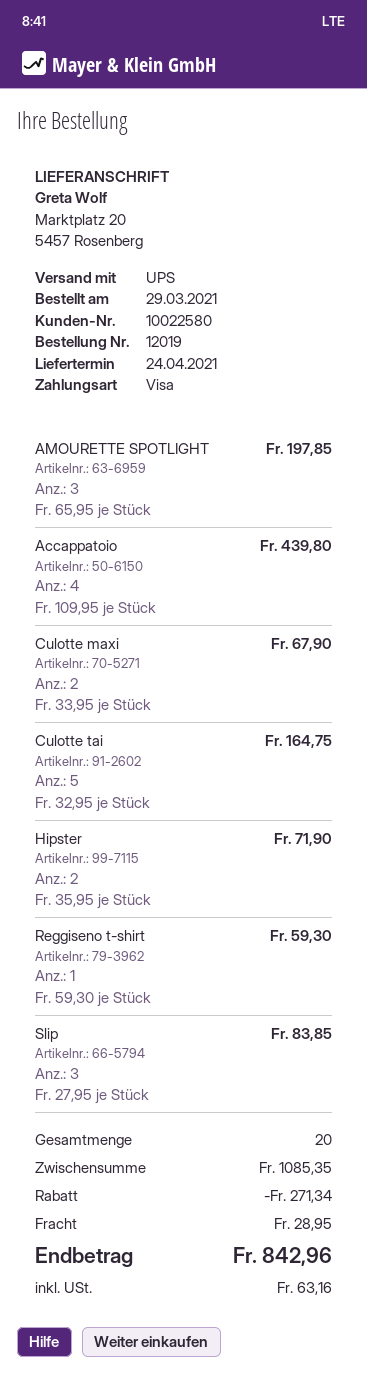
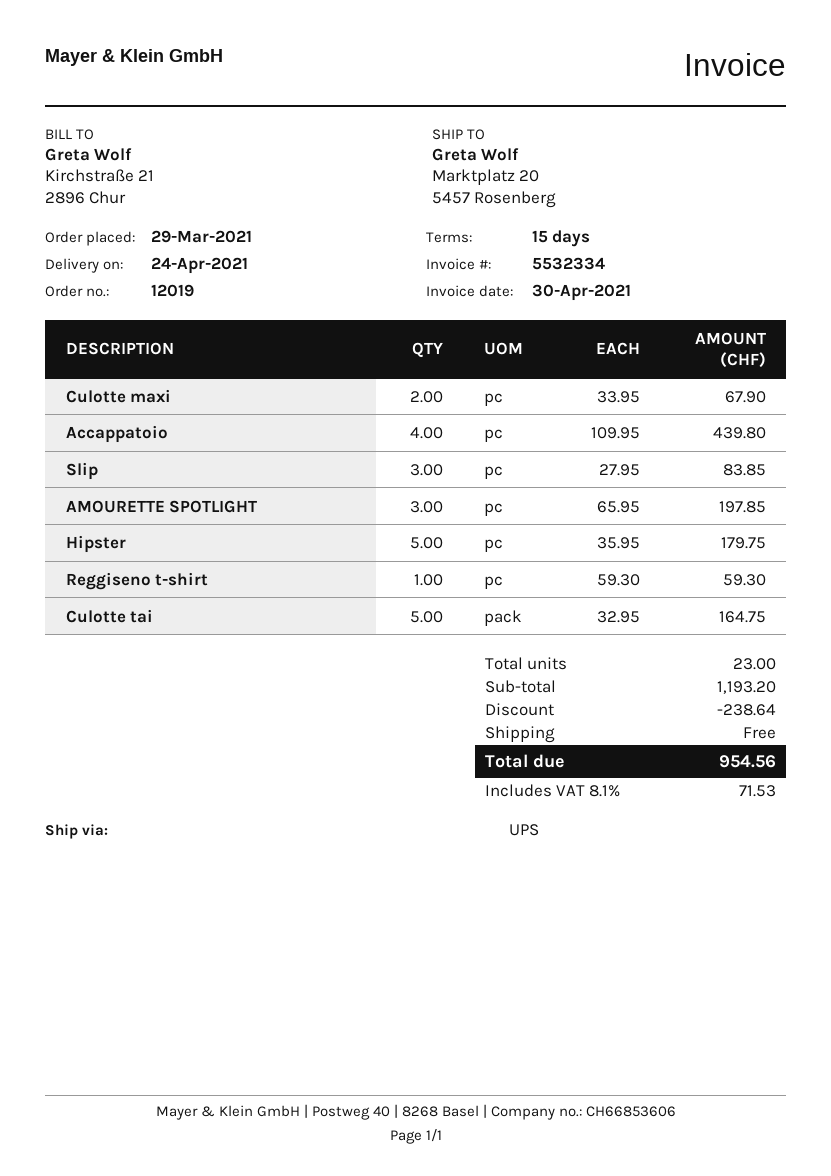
Hipster: 2 x 35.95 = 71.90 -> 5 x 35.95 = 179.75
total quantity: 20 -> 23
subtotal: 1085.35 -> 1193.20
discount: 271.34 -> 238.64
shipping: 28.95 -> 0.00
tax: 63.16 -> 71.53
total: 842.96 -> 954.56

